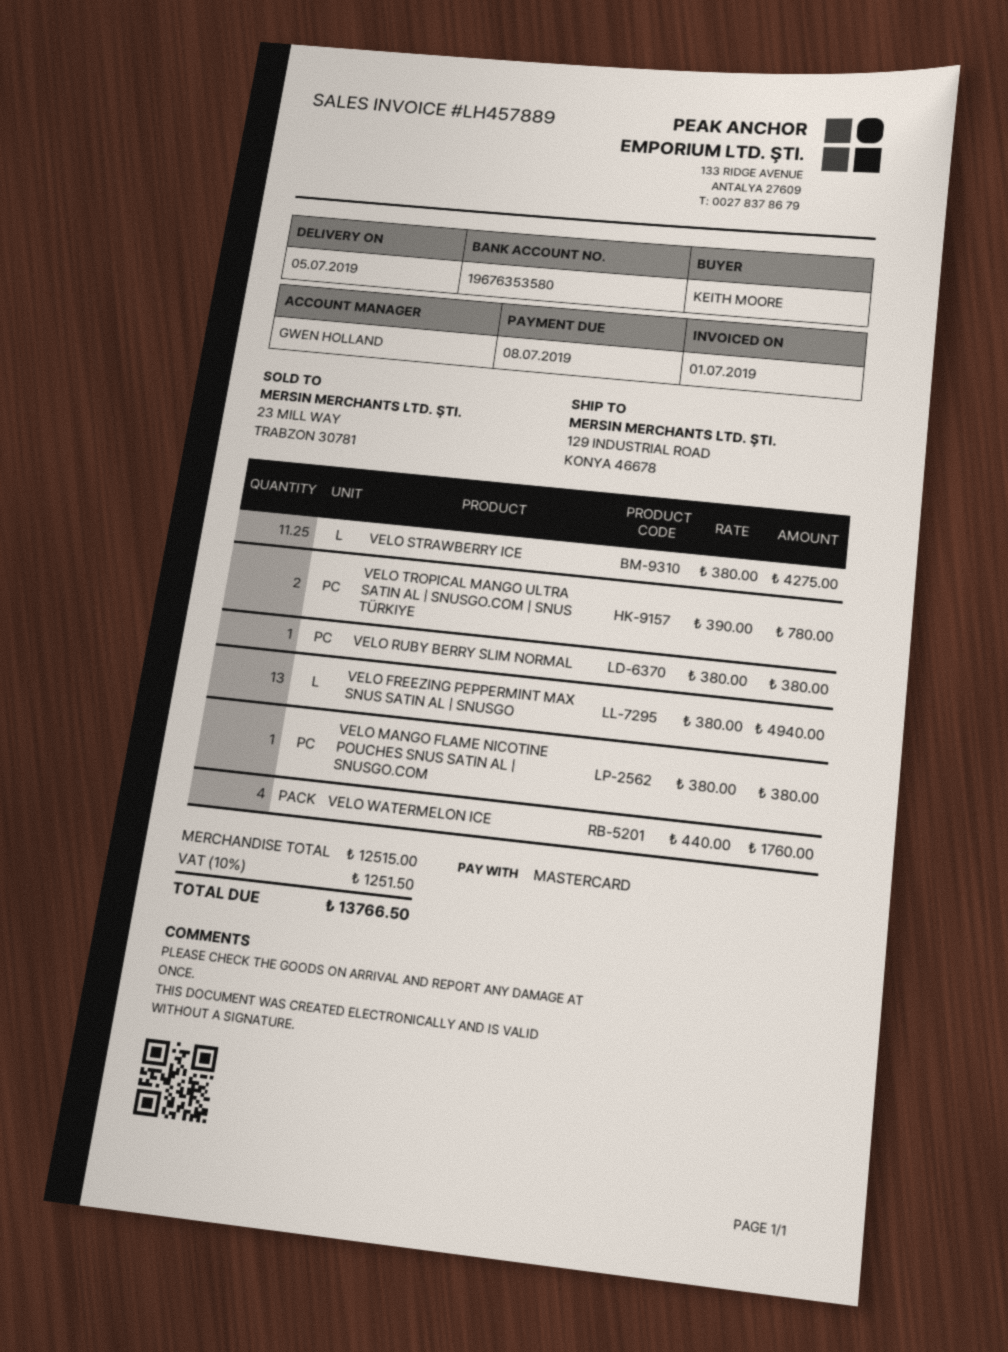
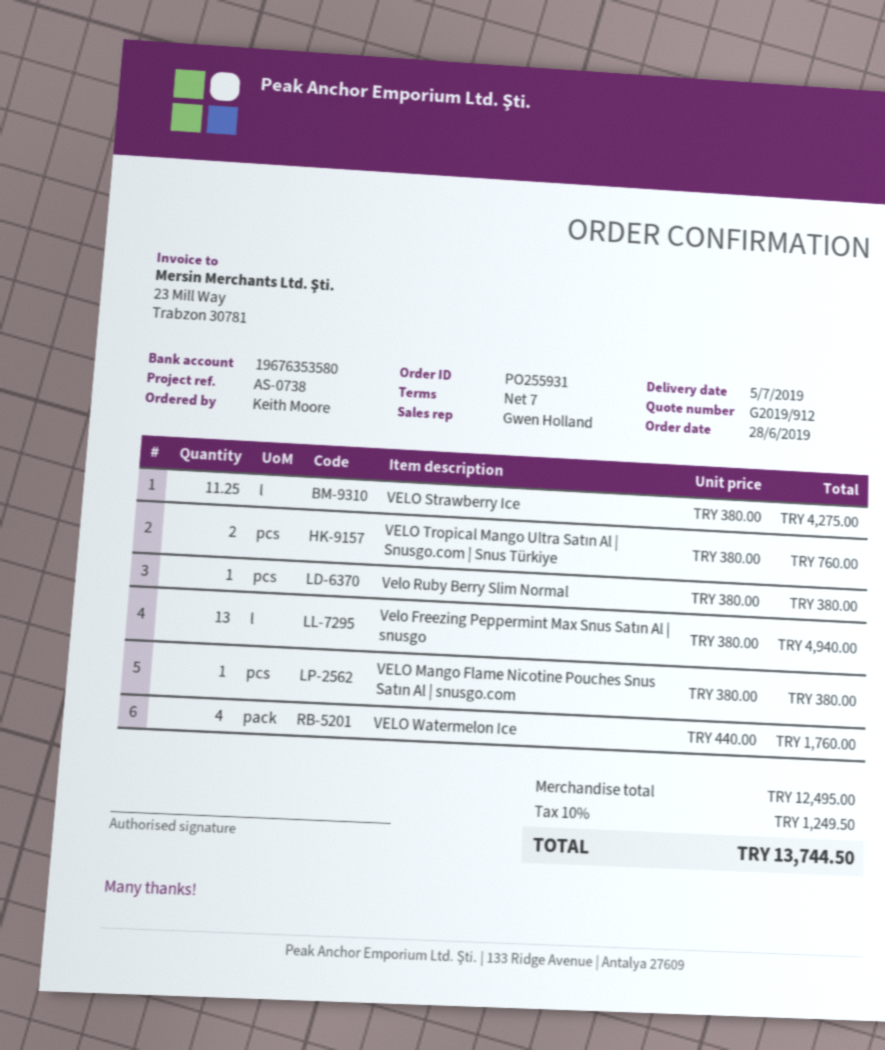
VELO TROPICAL MANGO ULTRA SATIN AL | SNUSGO.COM | SNUS TÜRKIYE: 2 x 390.00 = 780.00 -> 2 x 380.00 = 760.00
subtotal: 12515.00 -> 12495.00
tax: 10% = 1251.50 -> 10% = 1249.50
total: 13766.50 -> 13744.50

